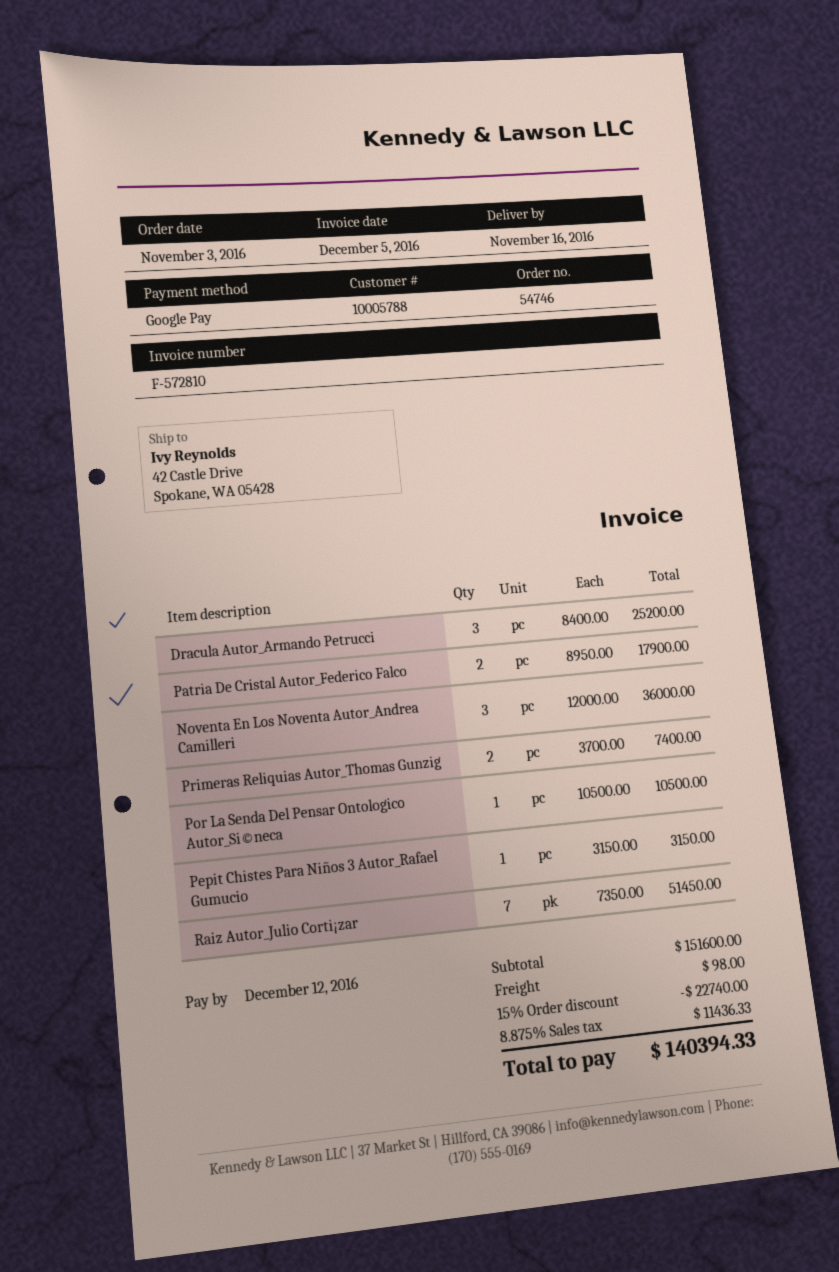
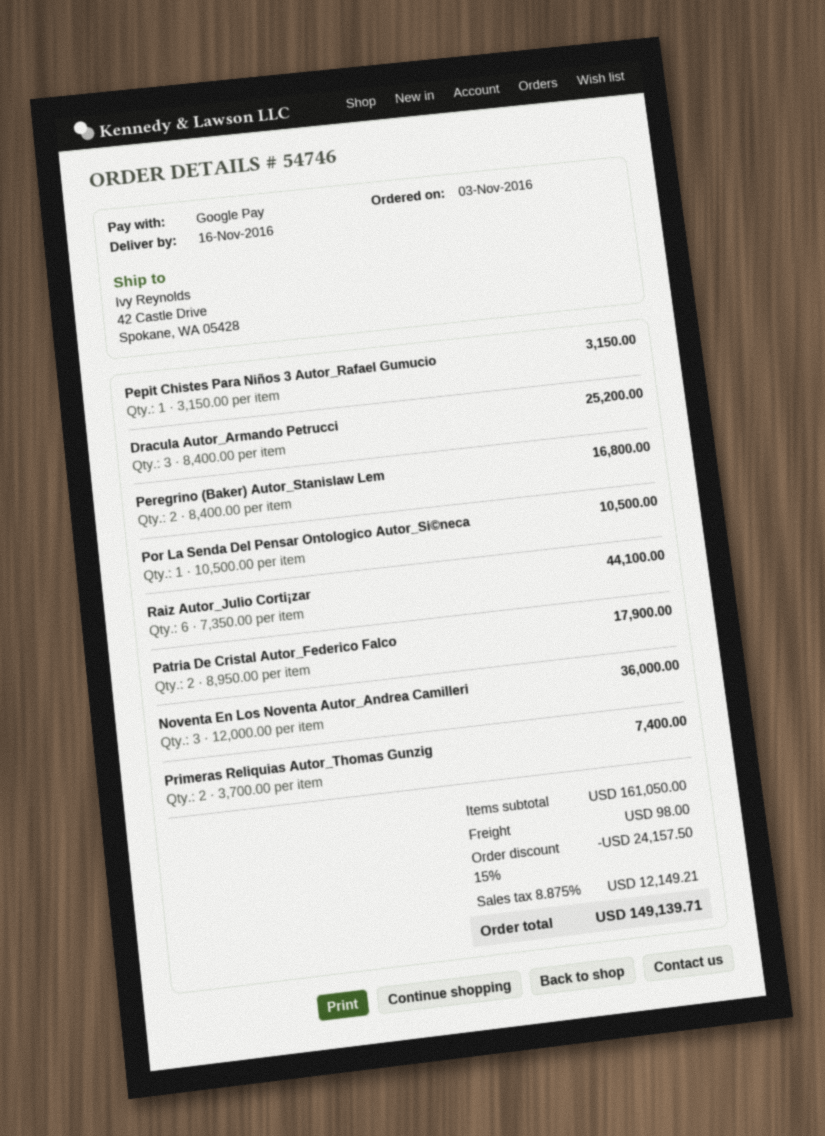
Raiz Autor_Julio Corti¡zar: 7 x 7350.00 = 51450.00 -> 6 x 7350.00 = 44100.00
Peregrino (Baker) Autor_Stanislaw Lem: none -> 2 x 8400.00 = 16800.00
subtotal: 151600.00 -> 161050.00
discount: 15% = 22740.00 -> 15% = 24157.50
tax: 8.875% = 11436.33 -> 8.875% = 12149.21
total: 140394.33 -> 149139.71

